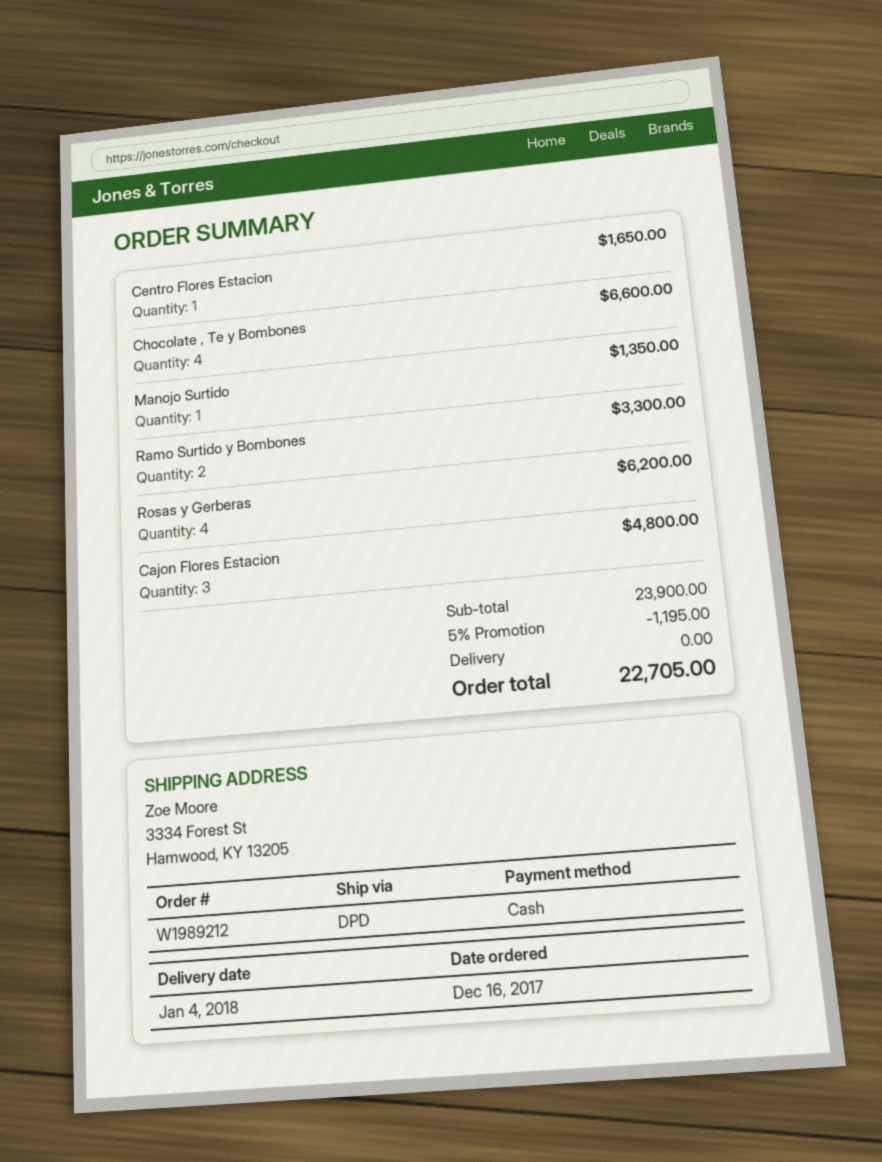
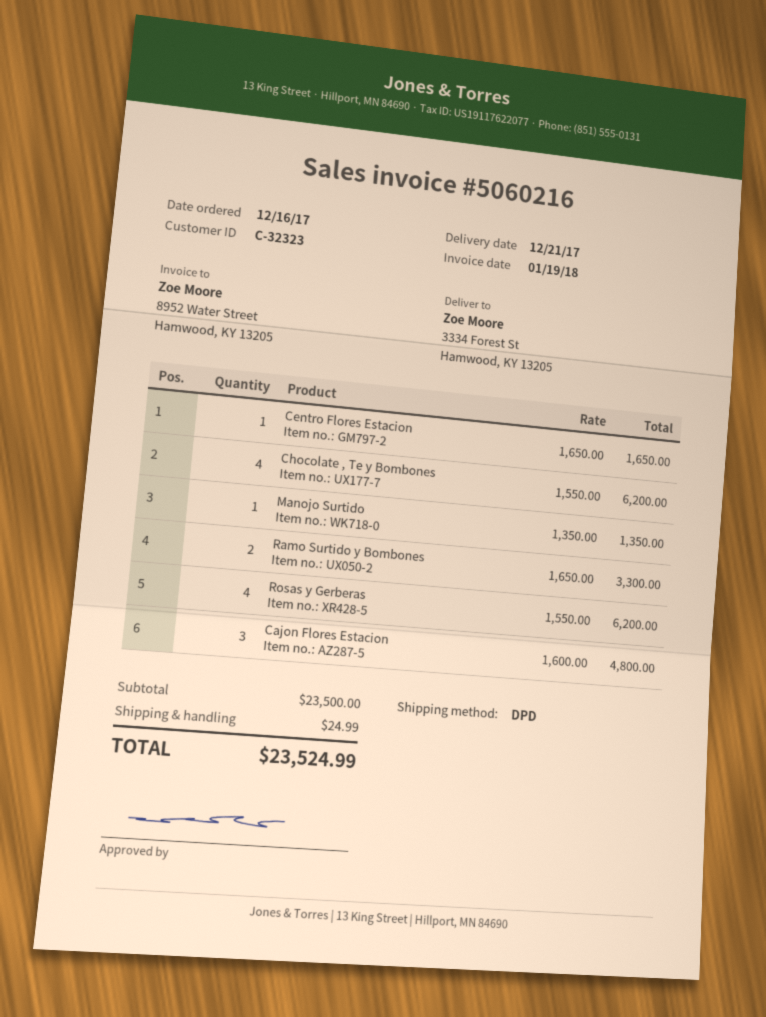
delivery date: 2018-01-04 -> 2017-12-21
Chocolate , Te y Bombones: 4 for 6600.00 -> 4 for 6200.00
subtotal: 23900.00 -> 23500.00
discount: 5% = 1195.00 -> none
shipping: 0.00 -> 24.99
total: 22705.00 -> 23524.99

